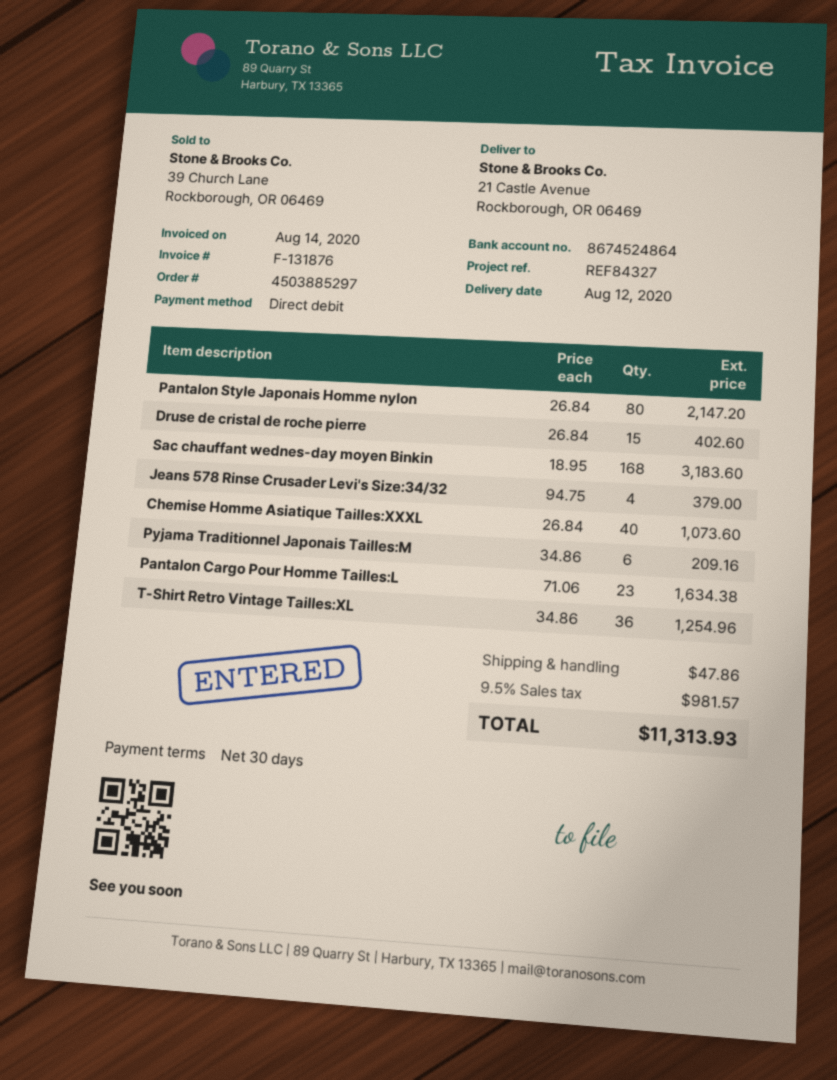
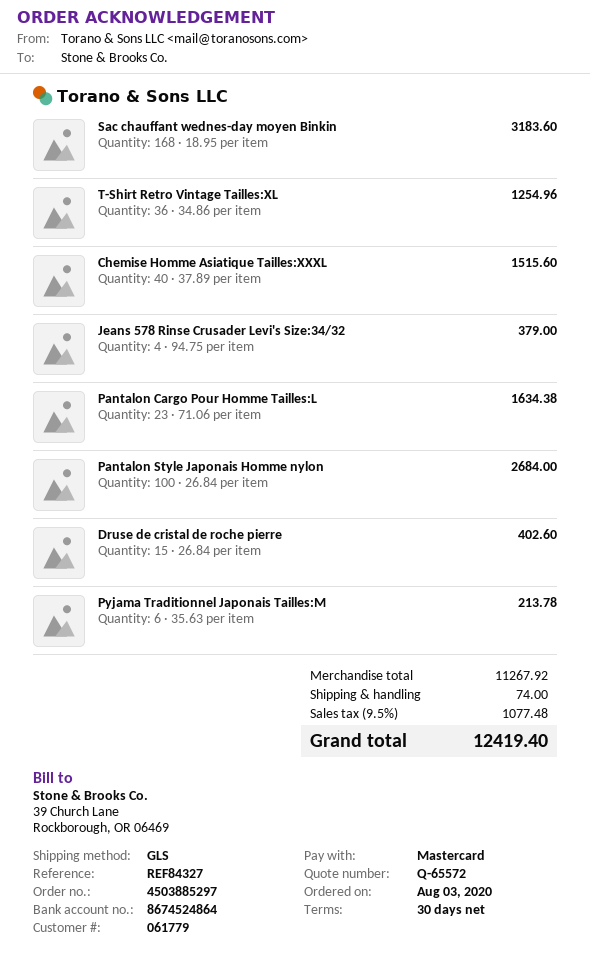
payment method: direct debit -> Mastercard
Pantalon Style Japonais Homme nylon: 80 x 26.84 = 2147.20 -> 100 x 26.84 = 2684.00
Chemise Homme Asiatique Tailles:XXXL: 40 x 26.84 = 1073.60 -> 40 x 37.89 = 1515.60
Pyjama Traditionnel Japonais Tailles:M: 6 x 34.86 = 209.16 -> 6 x 35.63 = 213.78
shipping: 47.86 -> 74.00
tax: 9.5% = 981.57 -> 9.5% = 1077.48
total: 11313.93 -> 12419.40

